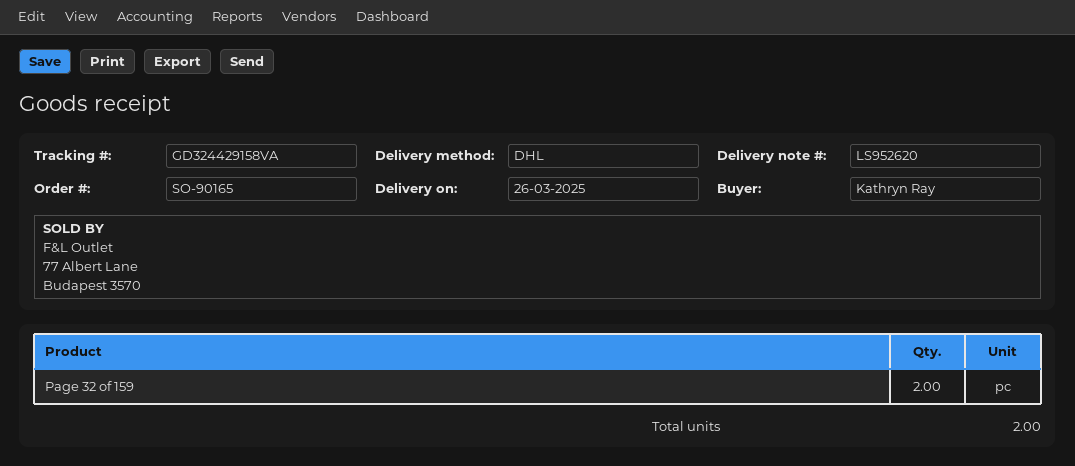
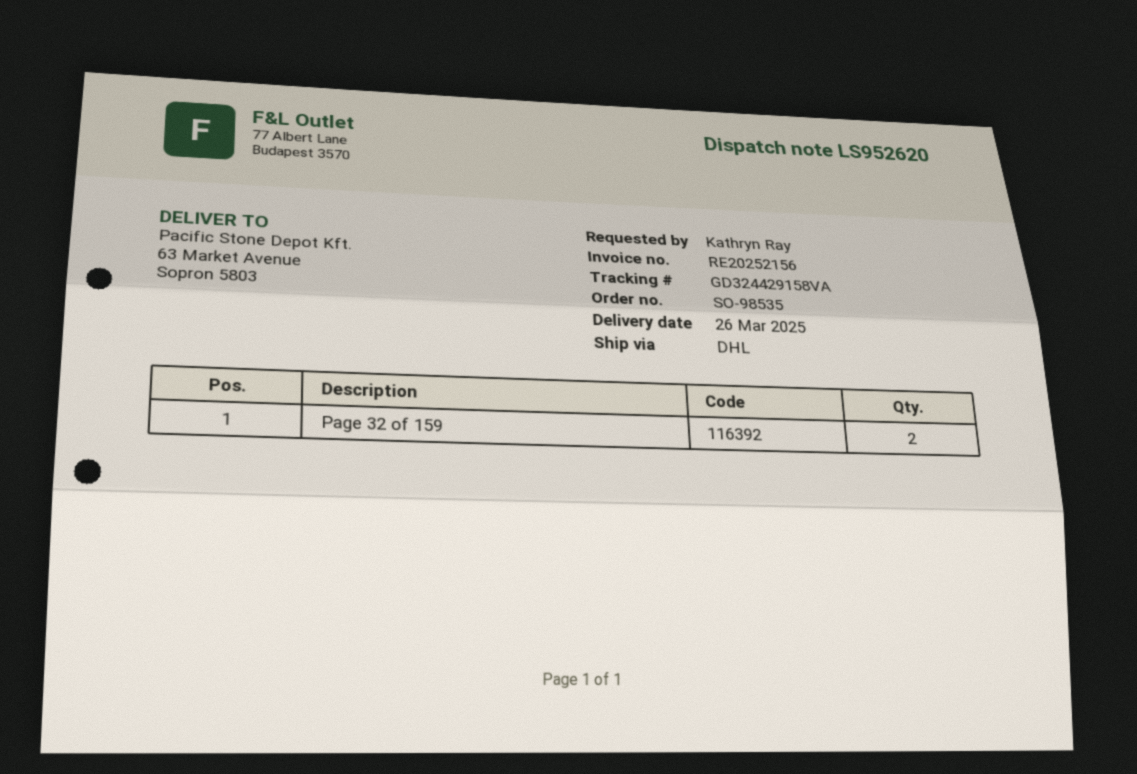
order number: SO-90165 -> SO-98535

